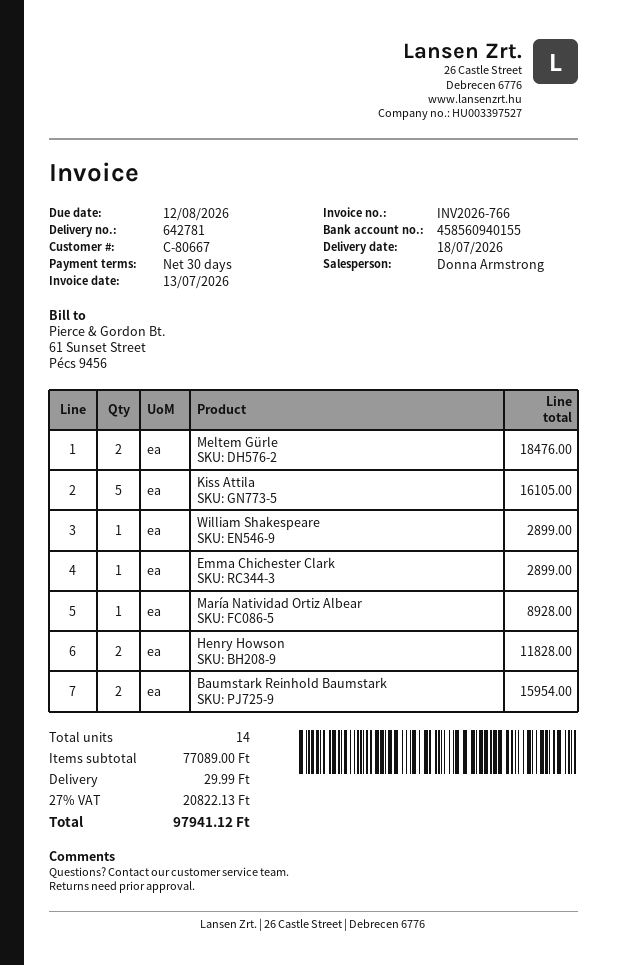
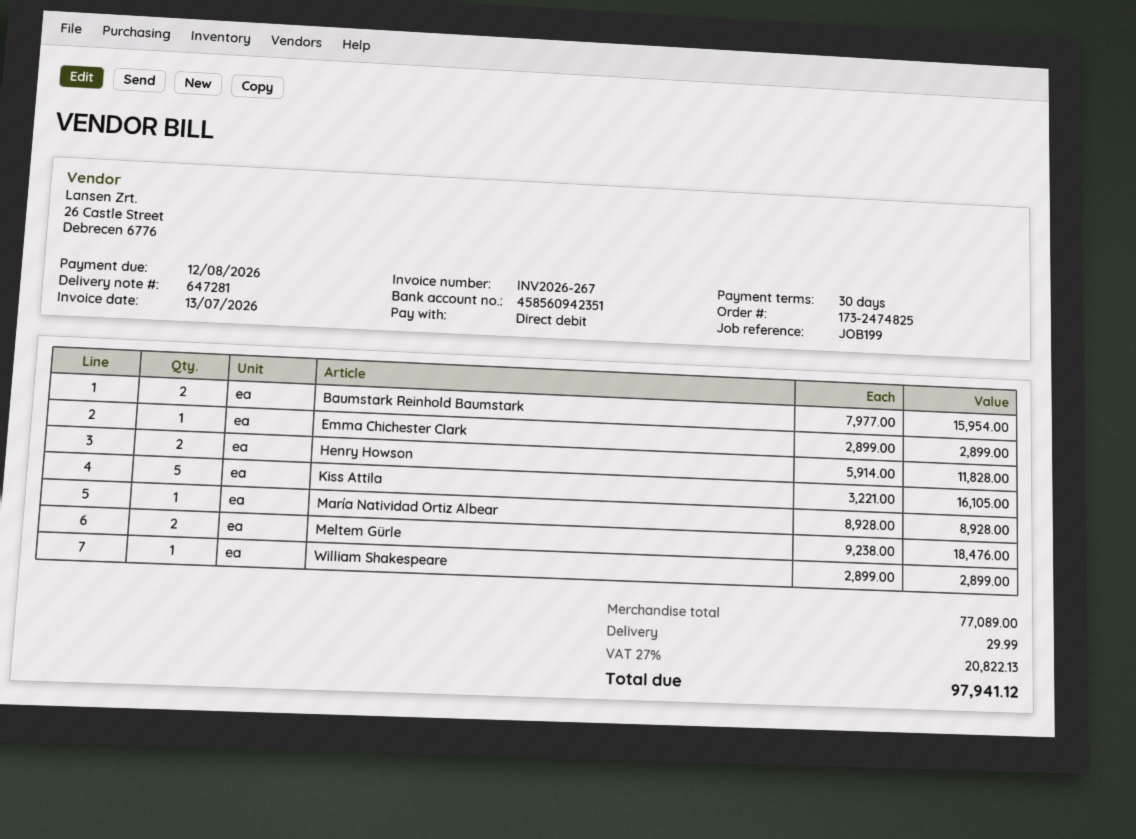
delivery note number: 642781 -> 647281
invoice number: INV2026-766 -> INV2026-267
bank account: 458560940155 -> 458560942351

